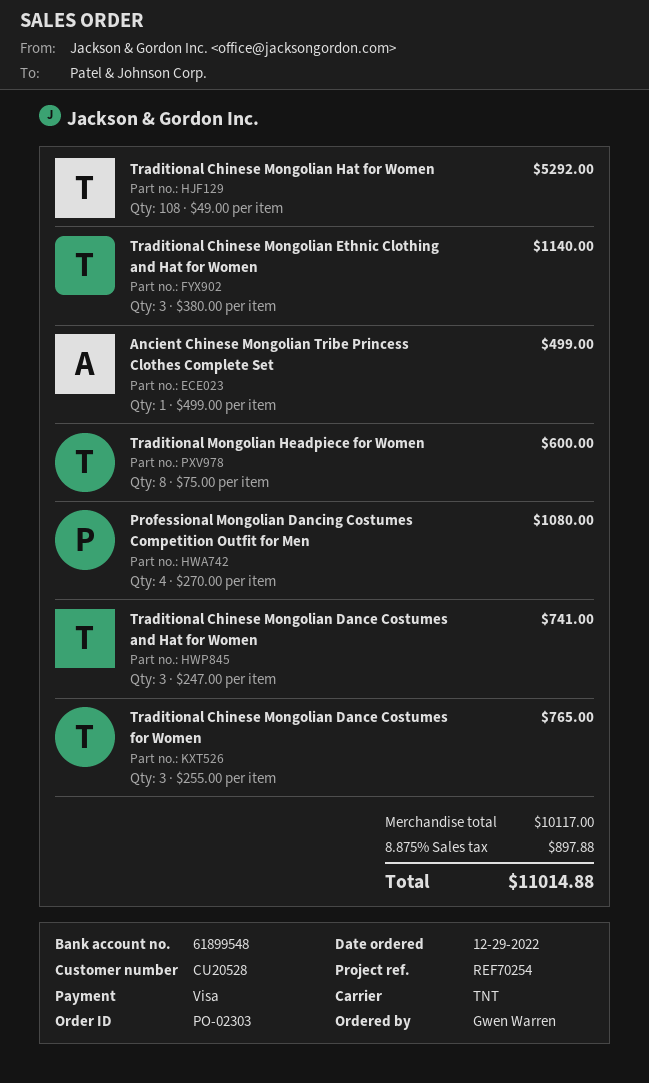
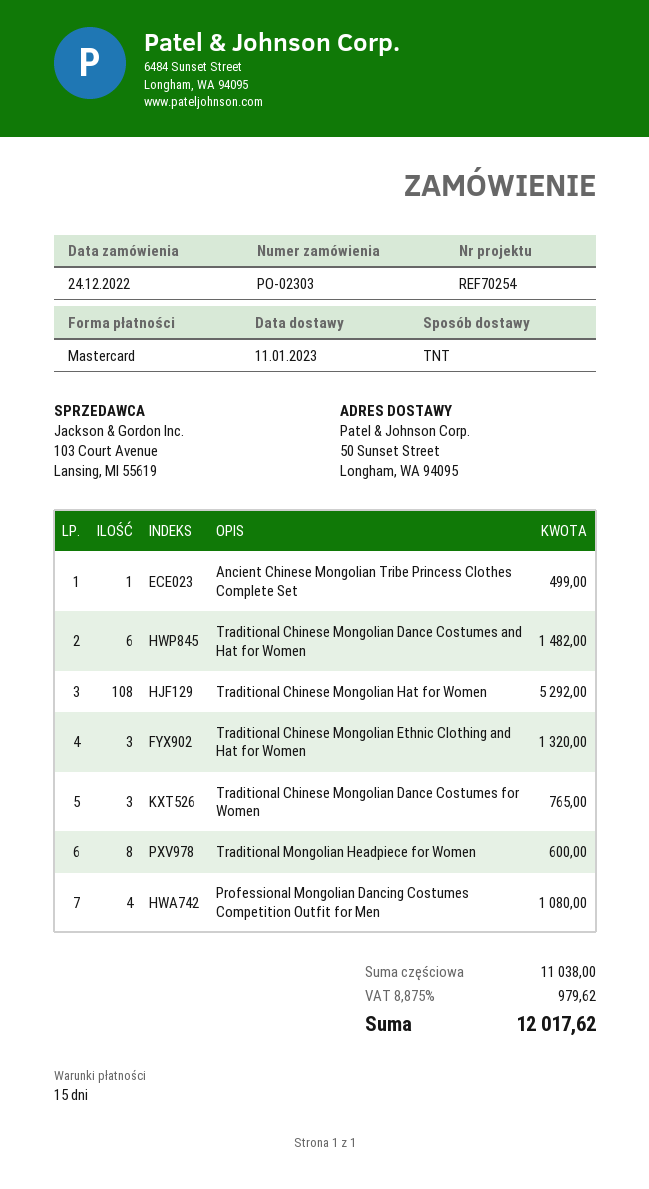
order date: 2022-12-29 -> 2022-12-24
payment method: Visa -> Mastercard
Traditional Chinese Mongolian Ethnic Clothing and Hat for Women: 3 for 1140.00 -> 3 for 1320.00
Traditional Chinese Mongolian Dance Costumes and Hat for Women: 3 for 741.00 -> 6 for 1482.00
subtotal: 10117.00 -> 11038.00
tax: 8.875% = 897.88 -> 8.875% = 979.62
total: 11014.88 -> 12017.62

